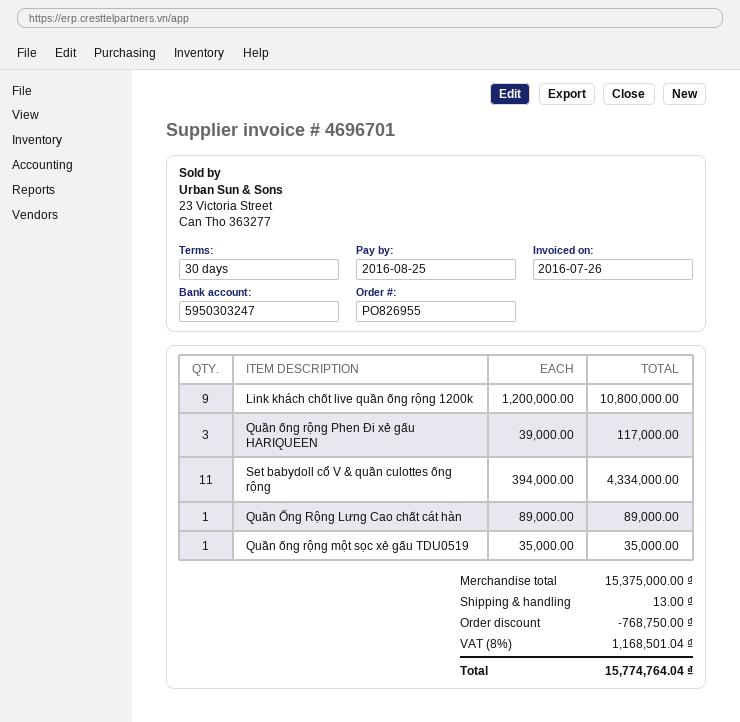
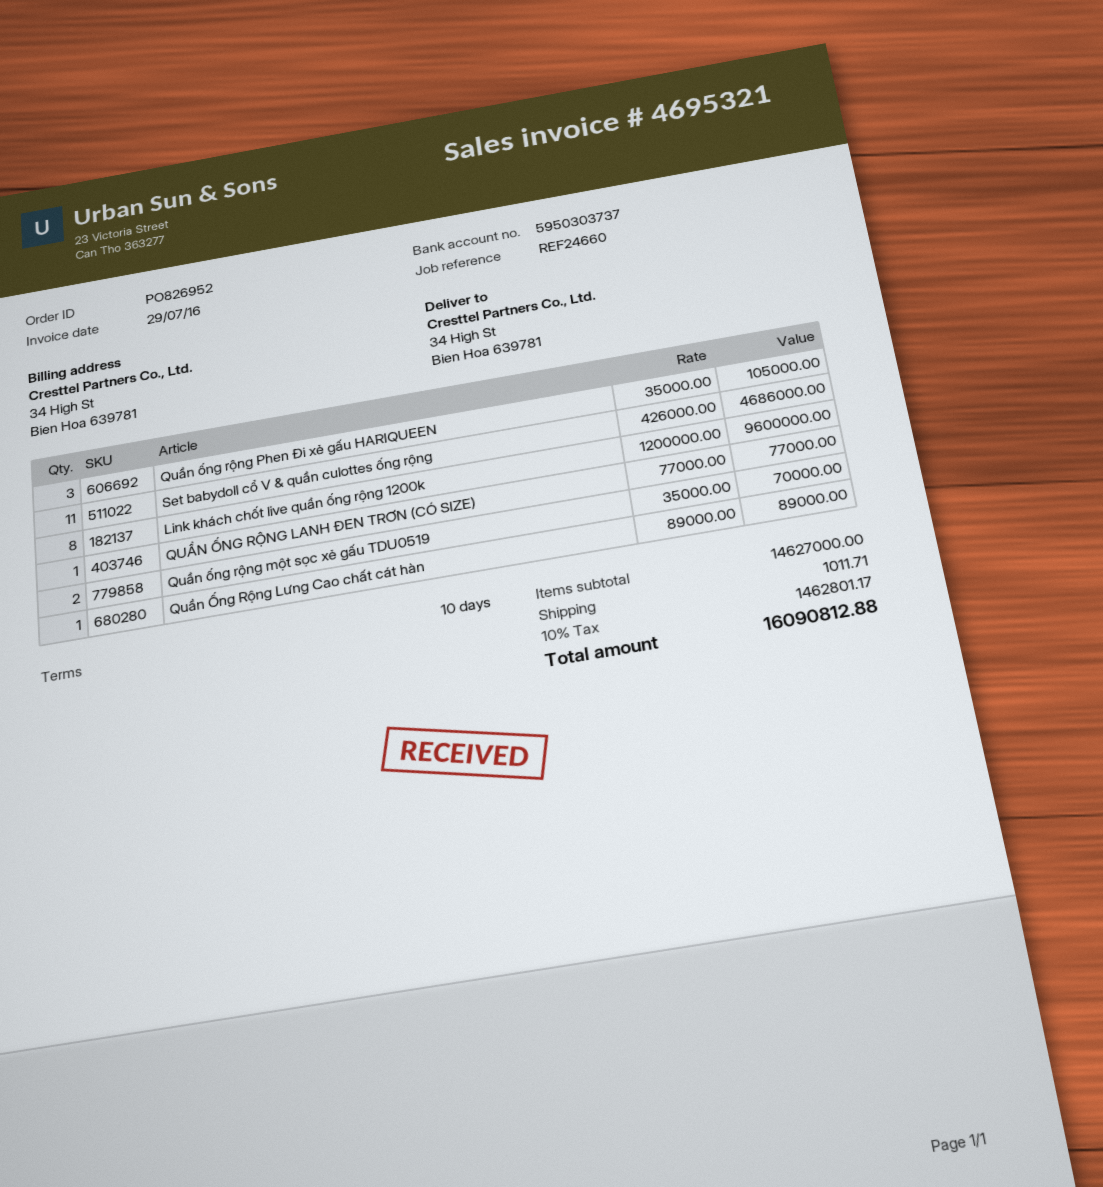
order number: PO826955 -> PO826952
invoice number: 4696701 -> 4695321
invoice date: 2016-07-26 -> 2016-07-29
payment terms: 30 days -> 10 days
bank account: 5950303247 -> 5950303737
Link khách chốt live quần ống rộng 1200k: 9 x 1200000.00 = 10800000.00 -> 8 x 1200000.00 = 9600000.00
Quần ống rộng Phen Đi xẻ gấu HARIQUEEN: 3 x 39000.00 = 117000.00 -> 3 x 35000.00 = 105000.00
Set babydoll cổ V & quần culottes ống rộng: 11 x 394000.00 = 4334000.00 -> 11 x 426000.00 = 4686000.00
Quần ống rộng một sọc xẻ gấu TDU0519: 1 x 35000.00 = 35000.00 -> 2 x 35000.00 = 70000.00
QUẦN ỐNG RỘNG LANH ĐEN TRƠN (CÓ SIZE): none -> 1 x 77000.00 = 77000.00
subtotal: 15375000.00 -> 14627000.00
discount: 768750.00 -> none
shipping: 13.00 -> 1011.71
tax: 8% = 1168501.04 -> 10% = 1462801.17
total: 15774764.04 -> 16090812.88

